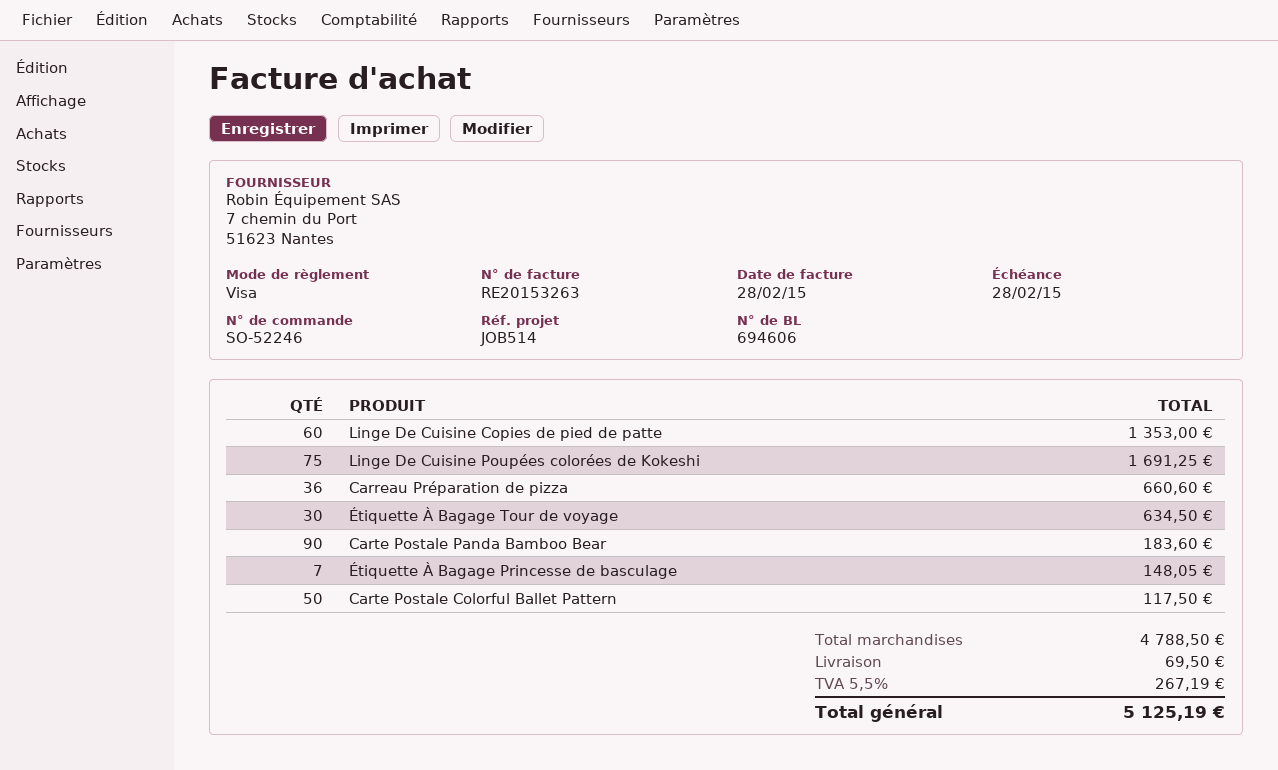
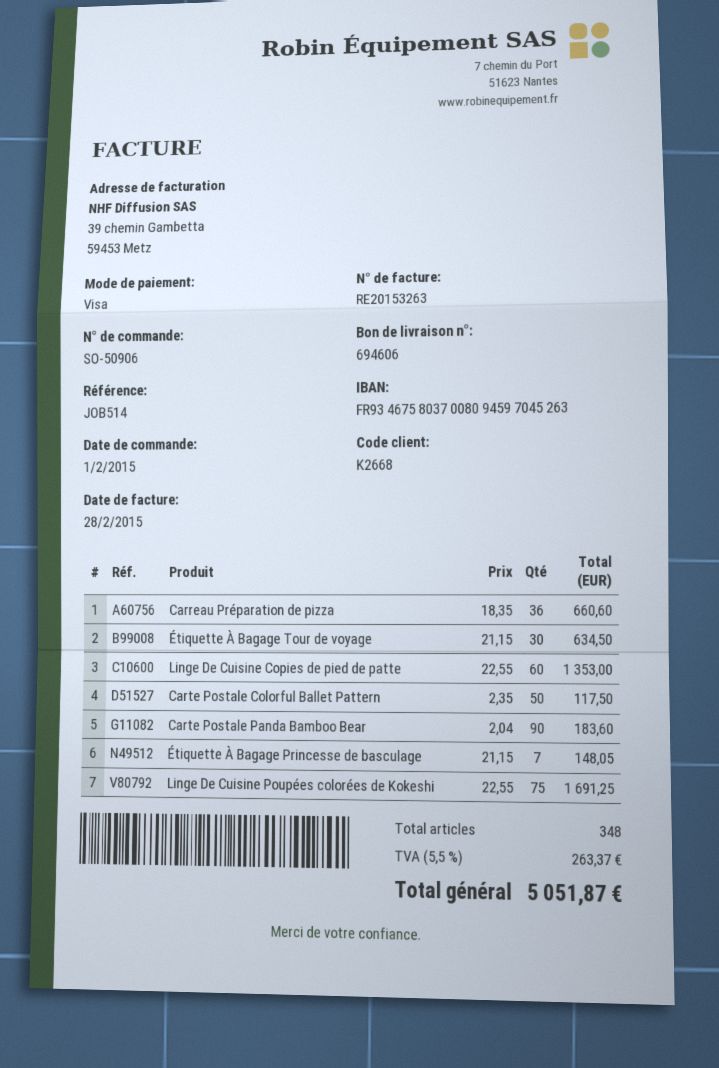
order number: SO-52246 -> SO-50906
shipping: 69.50 -> none
tax: 5.5% = 267.19 -> 5.5% = 263.37
total: 5125.19 -> 5051.87

